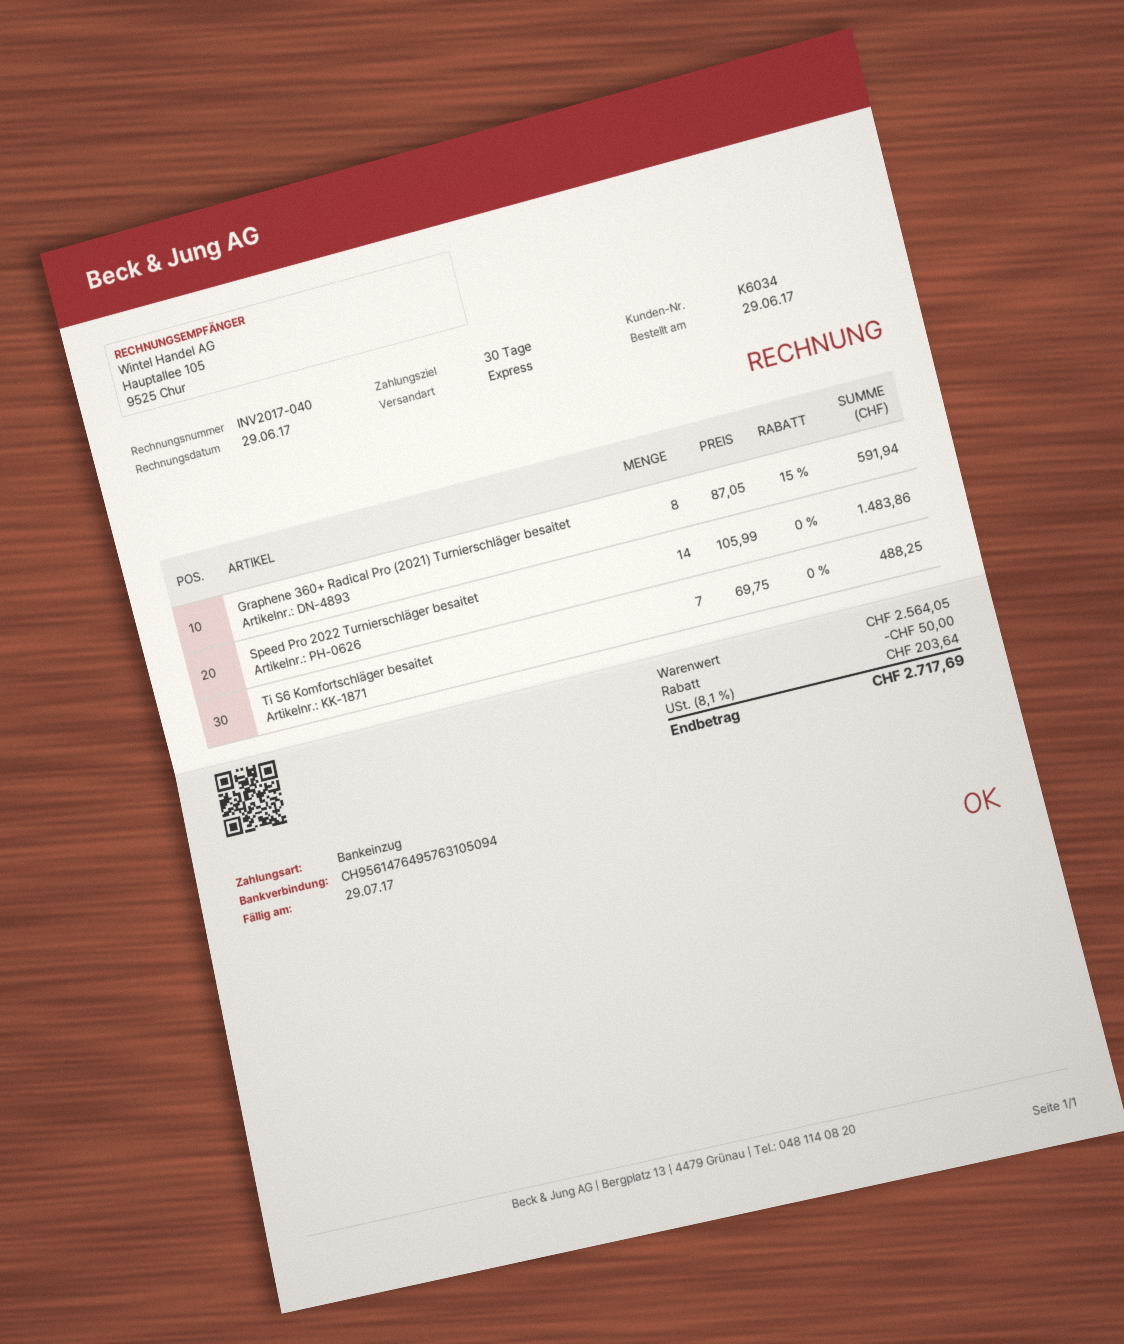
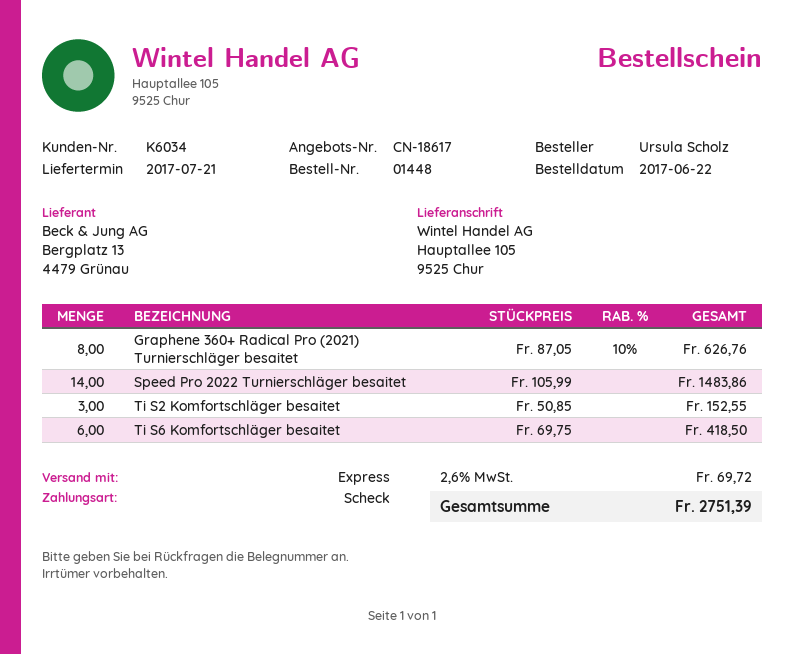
order date: 2017-06-29 -> 2017-06-22
payment method: direct debit -> cheque
Graphene 360+ Radical Pro (2021) Turnierschläger besaitet: 8 x 87.05 - 15% = 591.94 -> 8 x 87.05 - 10% = 626.76
Ti S6 Komfortschläger besaitet: 7 x 69.75 = 488.25 -> 6 x 69.75 = 418.50
Ti S2 Komfortschläger besaitet: none -> 3 x 50.85 = 152.55
discount: 50.00 -> none
tax: 8.1% = 203.64 -> 2.6% = 69.72
total: 2717.69 -> 2751.39

